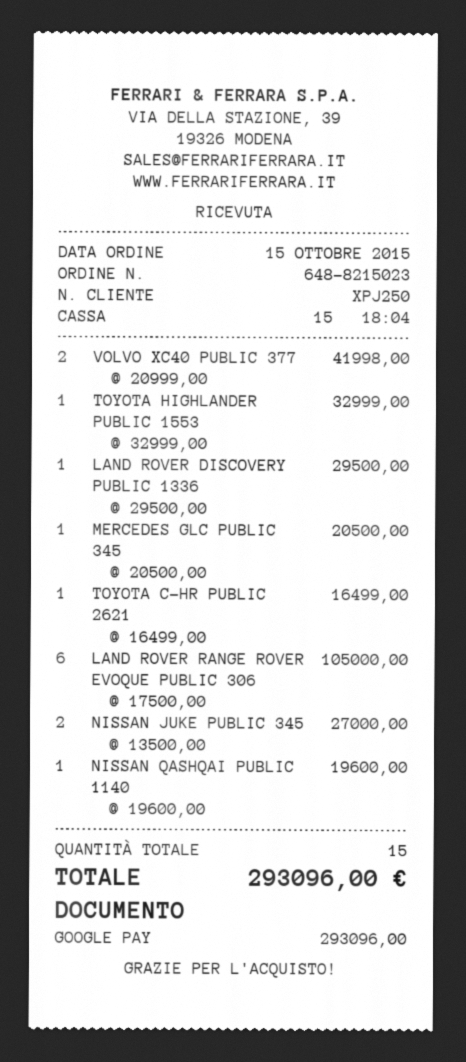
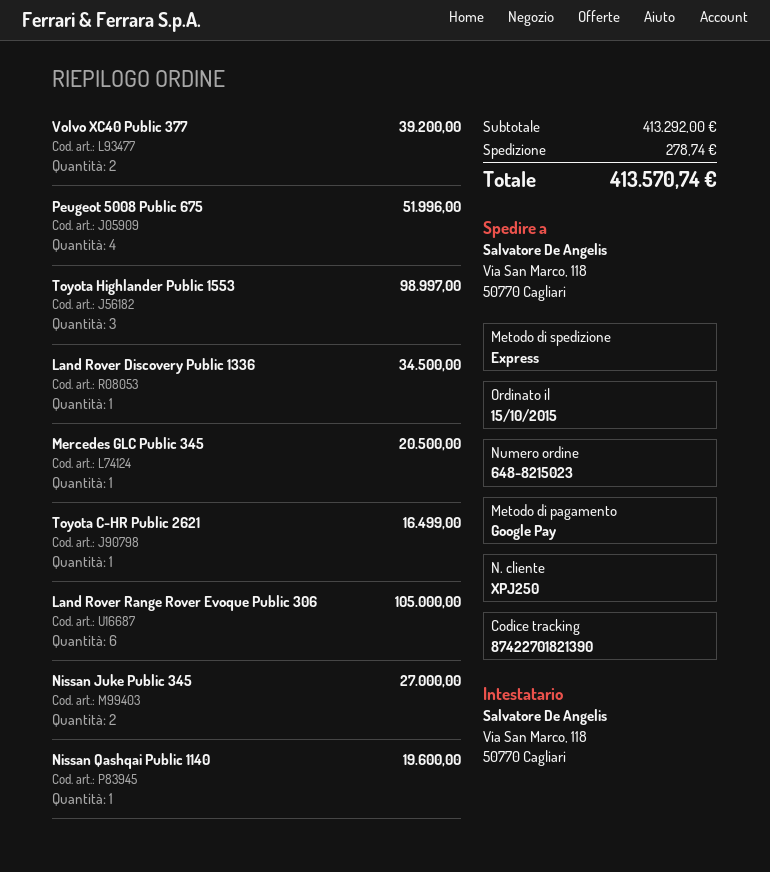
VOLVO XC40 PUBLIC 377: 2 for 41998.00 -> 2 for 39200.00
TOYOTA HIGHLANDER PUBLIC 1553: 1 for 32999.00 -> 3 for 98997.00
LAND ROVER DISCOVERY PUBLIC 1336: 1 for 29500.00 -> 1 for 34500.00
Peugeot 5008 Public 675: none -> 4 for 51996.00
shipping: none -> 278.74
total: 293096.00 -> 413570.74

